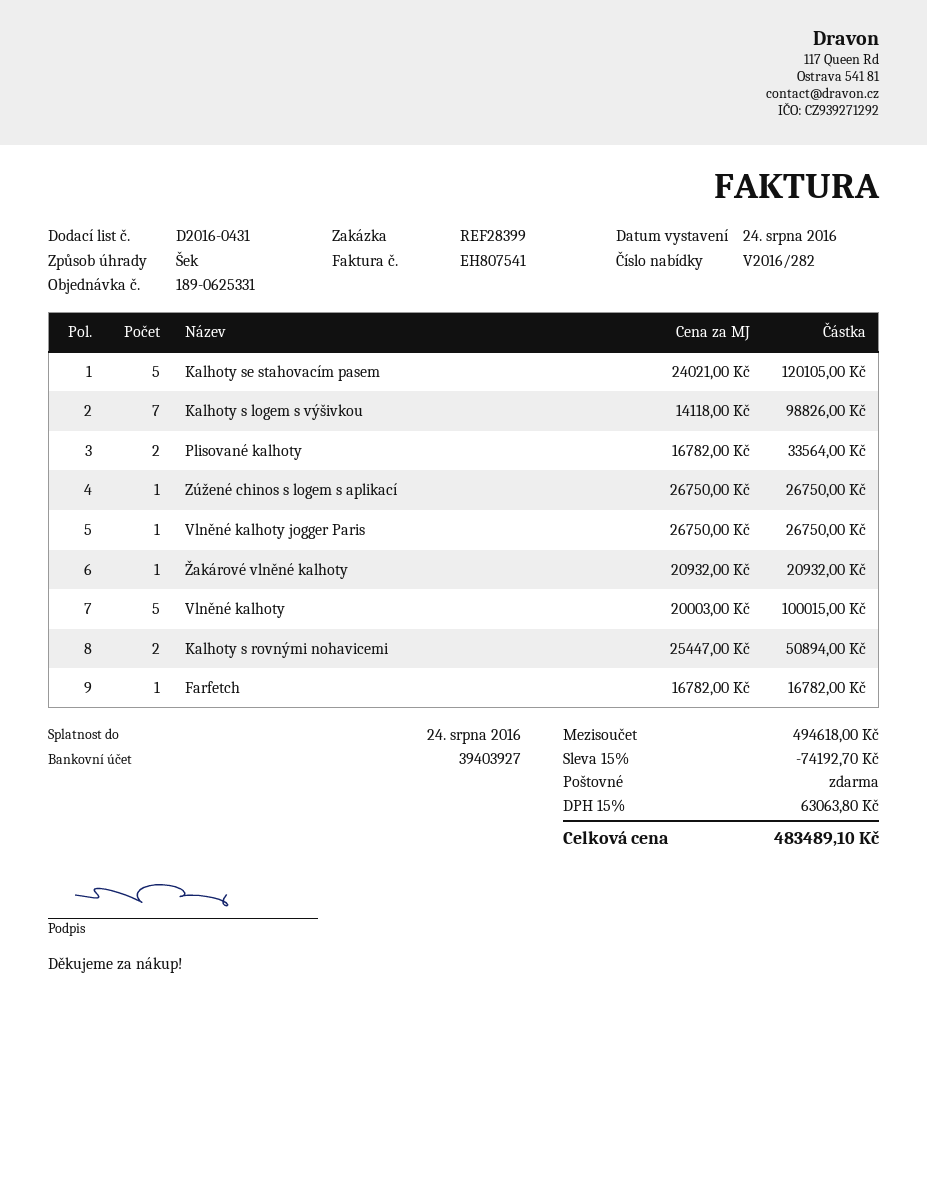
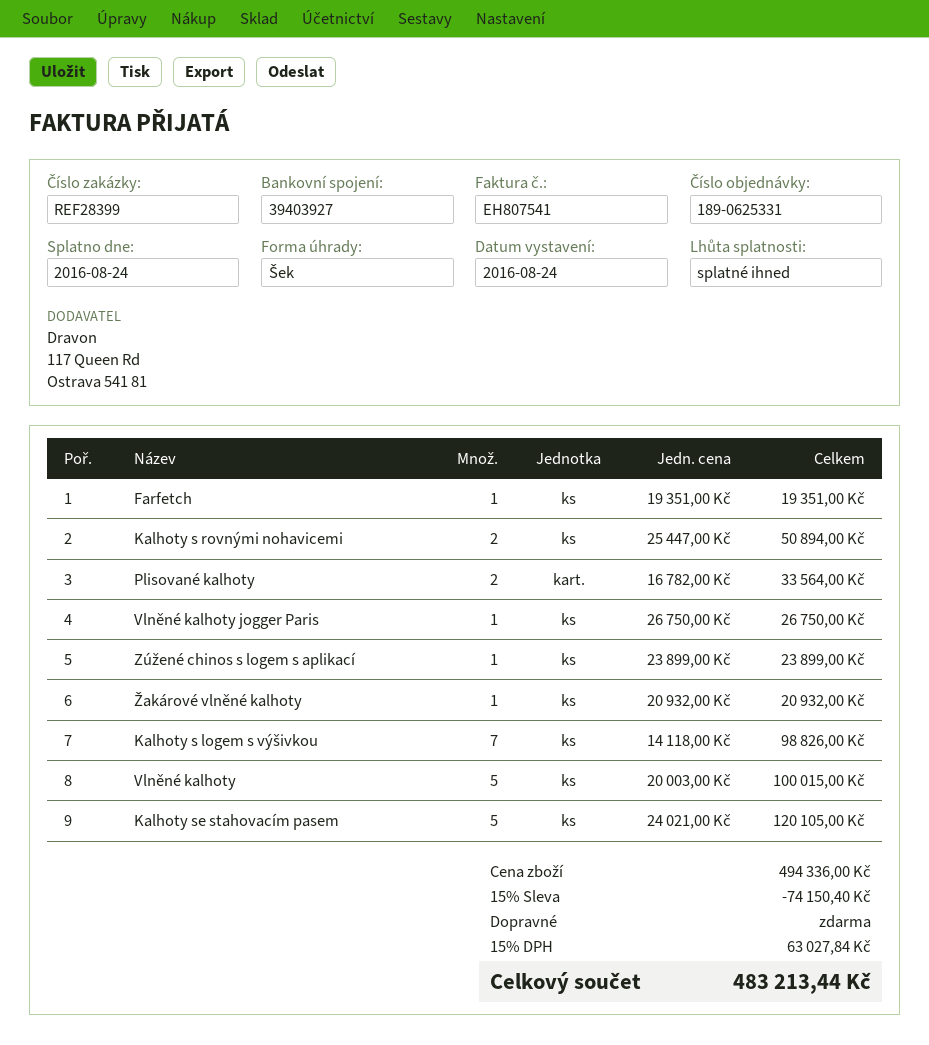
Zúžené chinos s logem s aplikací: 1 x 26750.00 = 26750.00 -> 1 x 23899.00 = 23899.00
Farfetch: 1 x 16782.00 = 16782.00 -> 1 x 19351.00 = 19351.00
subtotal: 494618.00 -> 494336.00
discount: 15% = 74192.70 -> 15% = 74150.40
tax: 15% = 63063.80 -> 15% = 63027.84
total: 483489.10 -> 483213.44

